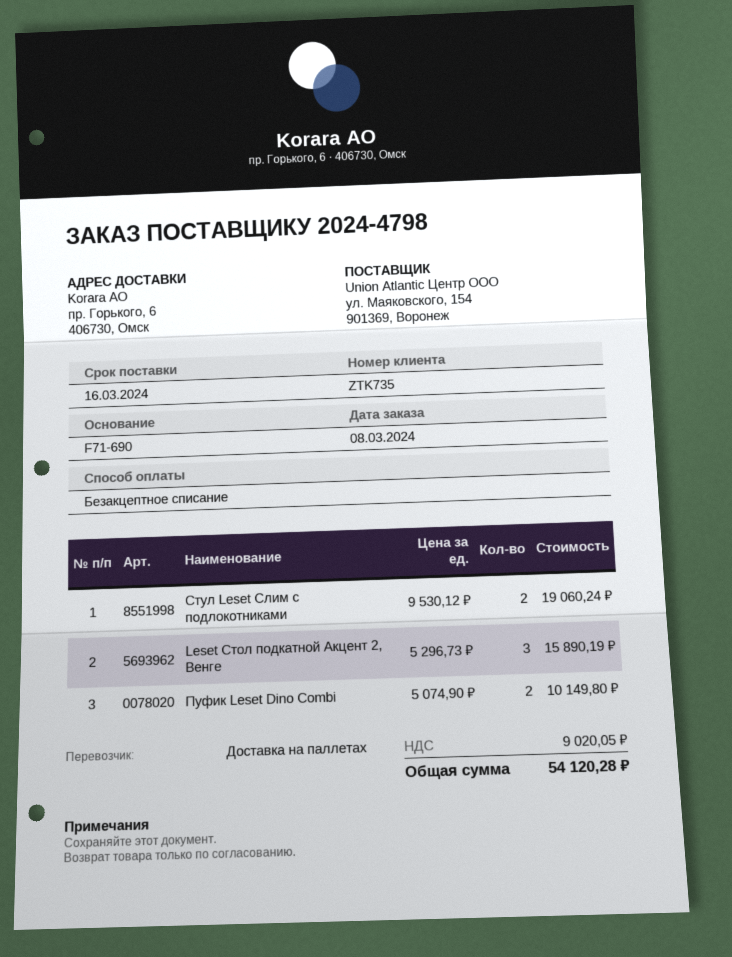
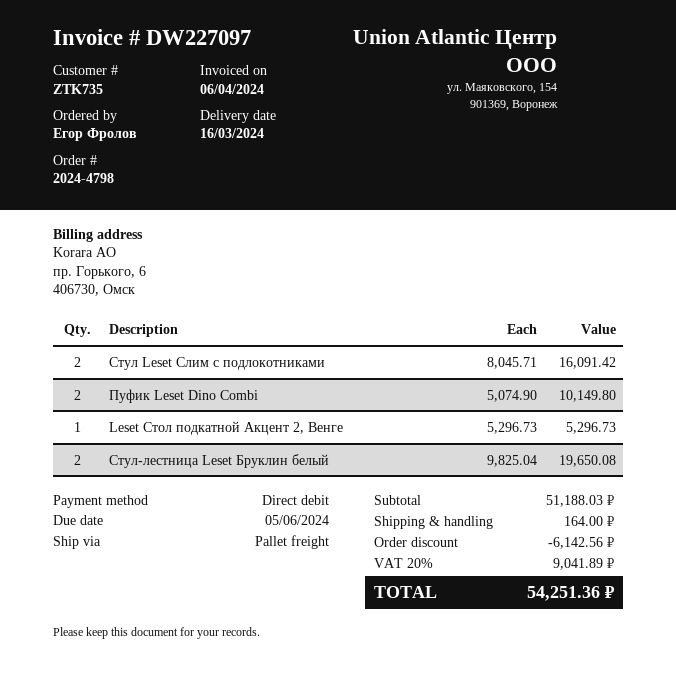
Стул Leset Слим с подлокотниками: 2 x 9530.12 = 19060.24 -> 2 x 8045.71 = 16091.42
Leset Стол подкатной Акцент 2, Венге: 3 x 5296.73 = 15890.19 -> 1 x 5296.73 = 5296.73
Стул-лестница Leset Бруклин белый: none -> 2 x 9825.04 = 19650.08
discount: none -> 6142.56
shipping: none -> 164.00
tax: 9020.05 -> 9041.89
total: 54120.28 -> 54251.36

